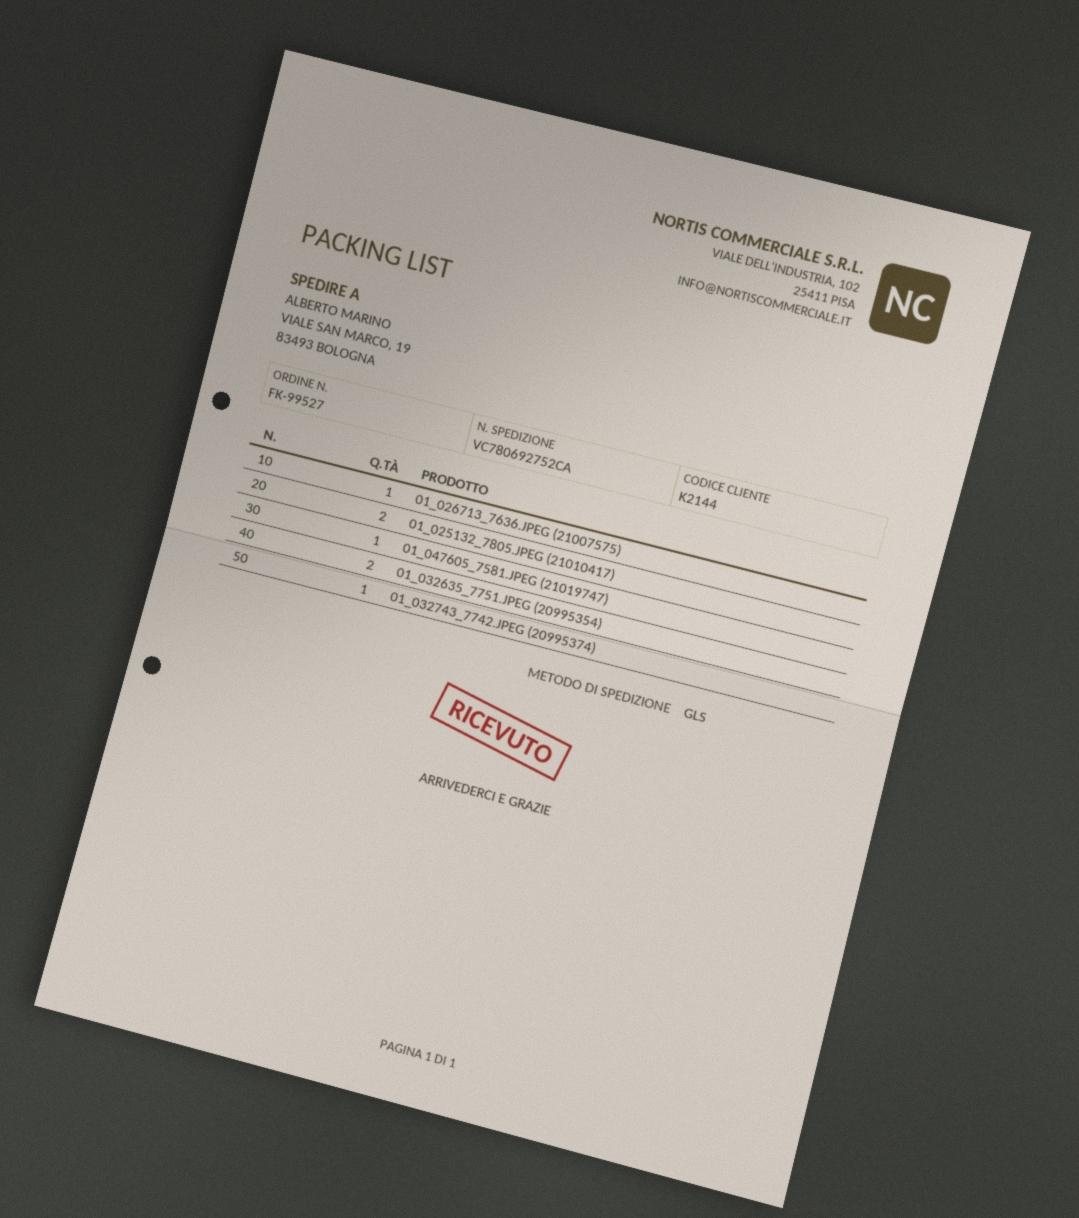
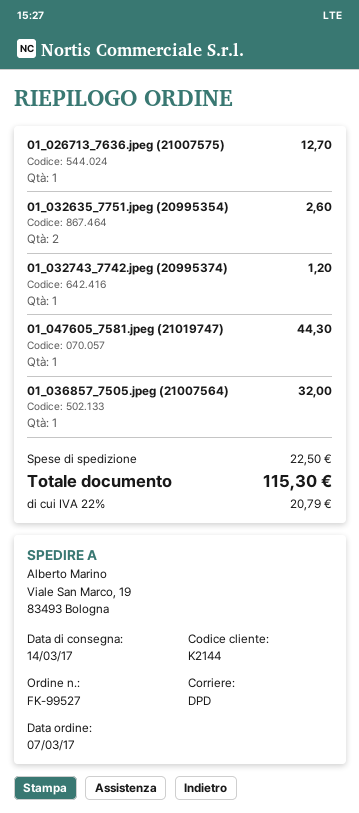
shipping method: GLS -> DPD
01_025132_7805.JPEG (21010417): 2 -> none
01_036857_7505.jpeg (21007564): none -> 1

